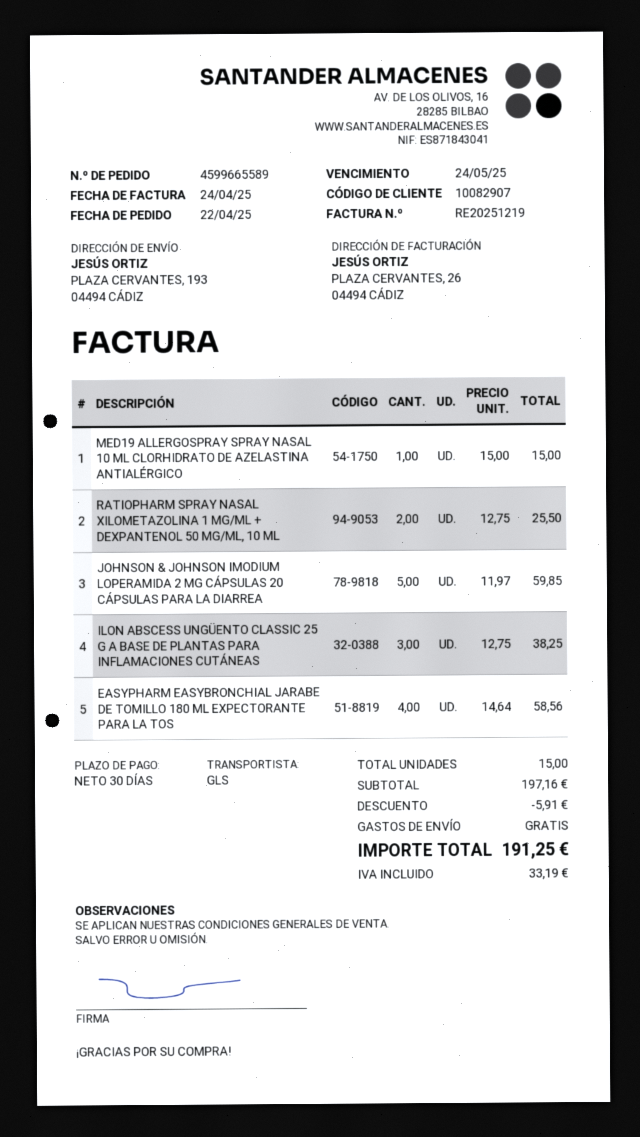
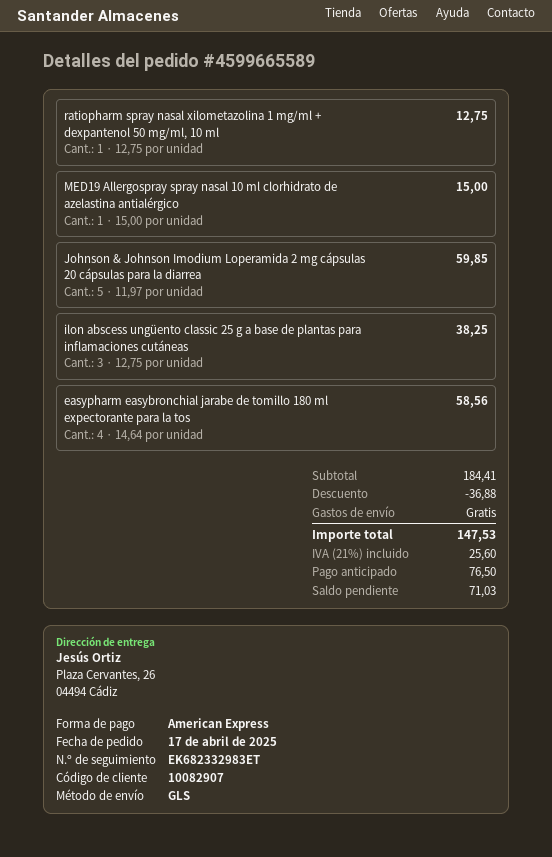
order date: 2025-04-22 -> 2025-04-17
ship to: PLAZA CERVANTES, 193, 04494 CÁDIZ -> Plaza Cervantes, 26, 04494 Cádiz
RATIOPHARM SPRAY NASAL XILOMETAZOLINA 1 MG/ML + DEXPANTENOL 50 MG/ML, 10 ML: 2 x 12.75 = 25.50 -> 1 x 12.75 = 12.75
subtotal: 197.16 -> 184.41
discount: 5.91 -> 36.88
tax: 33.19 -> 25.60
total: 191.25 -> 147.53

